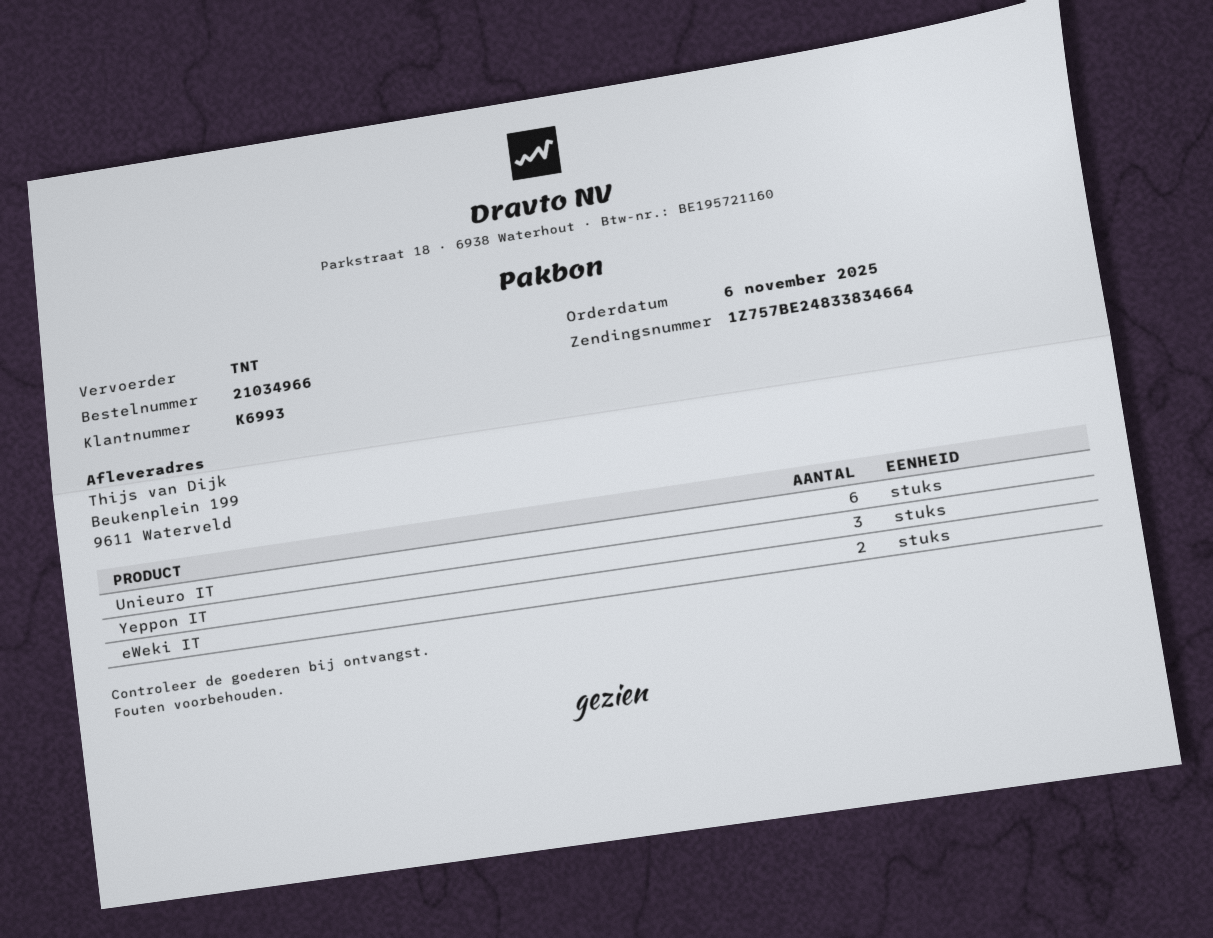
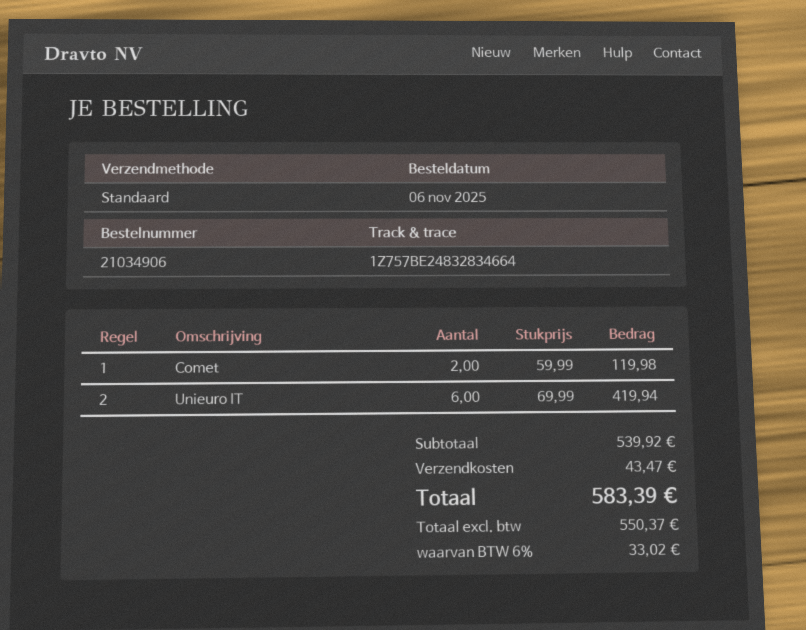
order number: 21034966 -> 21034906
shipping method: TNT -> standard
tracking number: 1Z757BE24833834664 -> 1Z757BE24832834664
Yeppon IT: 3 -> none
eWeki IT: 2 -> none
Comet: none -> 2

